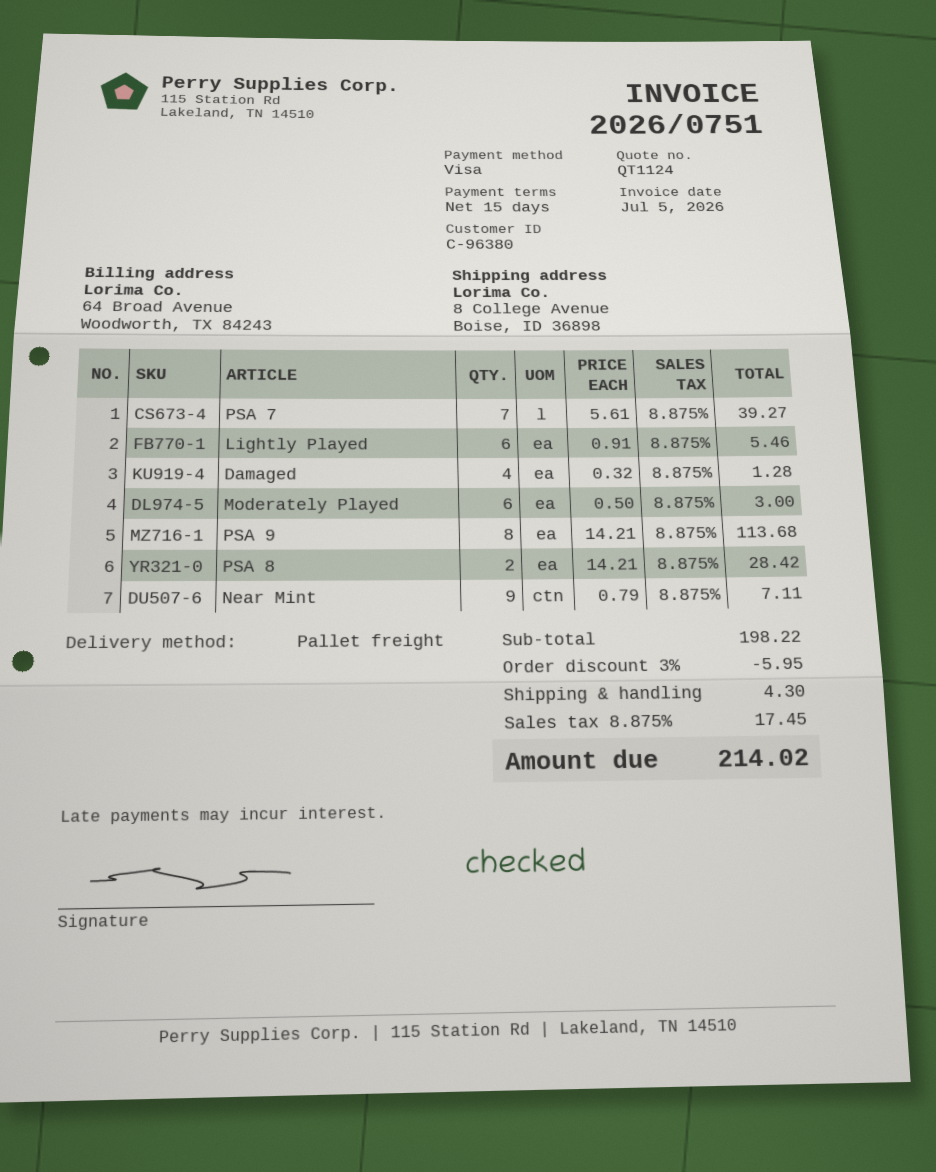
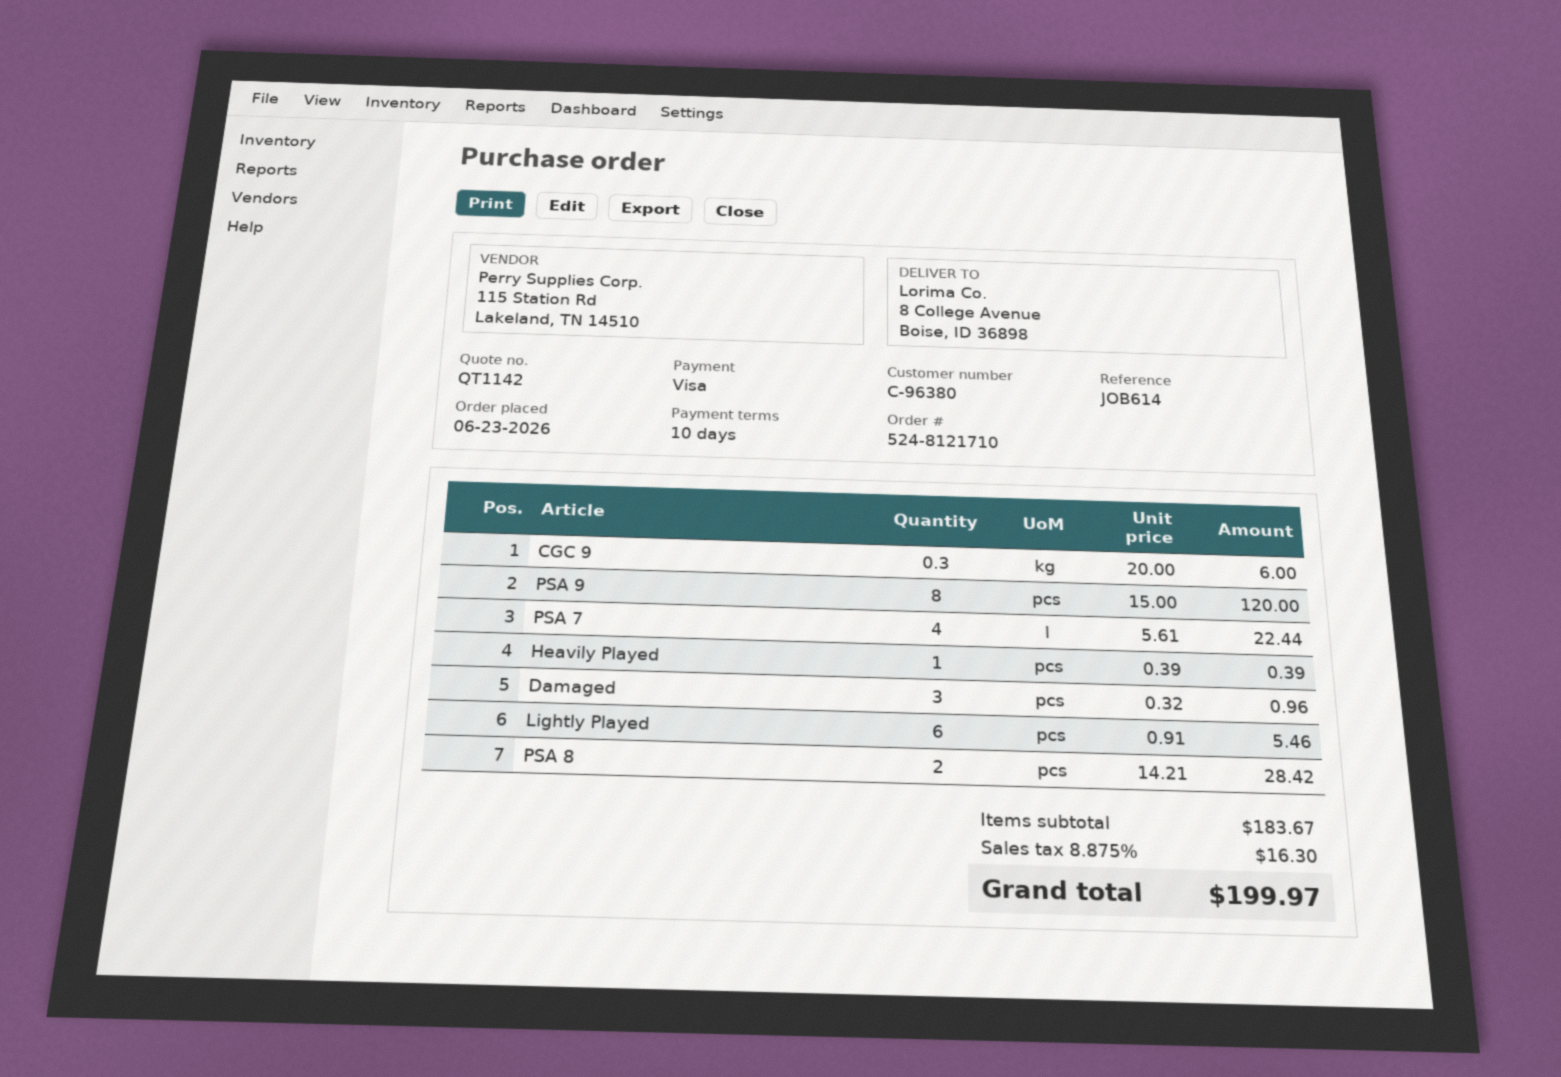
quote number: QT1124 -> QT1142
payment terms: 15 days -> 10 days
PSA 7: 7 x 5.61 = 39.27 -> 4 x 5.61 = 22.44
Damaged: 4 x 0.32 = 1.28 -> 3 x 0.32 = 0.96
Moderately Played: 6 x 0.50 = 3.00 -> none
PSA 9: 8 x 14.21 = 113.68 -> 8 x 15.00 = 120.00
Near Mint: 9 x 0.79 = 7.11 -> none
CGC 9: none -> 0.3 x 20.00 = 6.00
Heavily Played: none -> 1 x 0.39 = 0.39
subtotal: 198.22 -> 183.67
discount: 3% = 5.95 -> none
shipping: 4.30 -> none
tax: 8.875% = 17.45 -> 8.875% = 16.30
total: 214.02 -> 199.97

